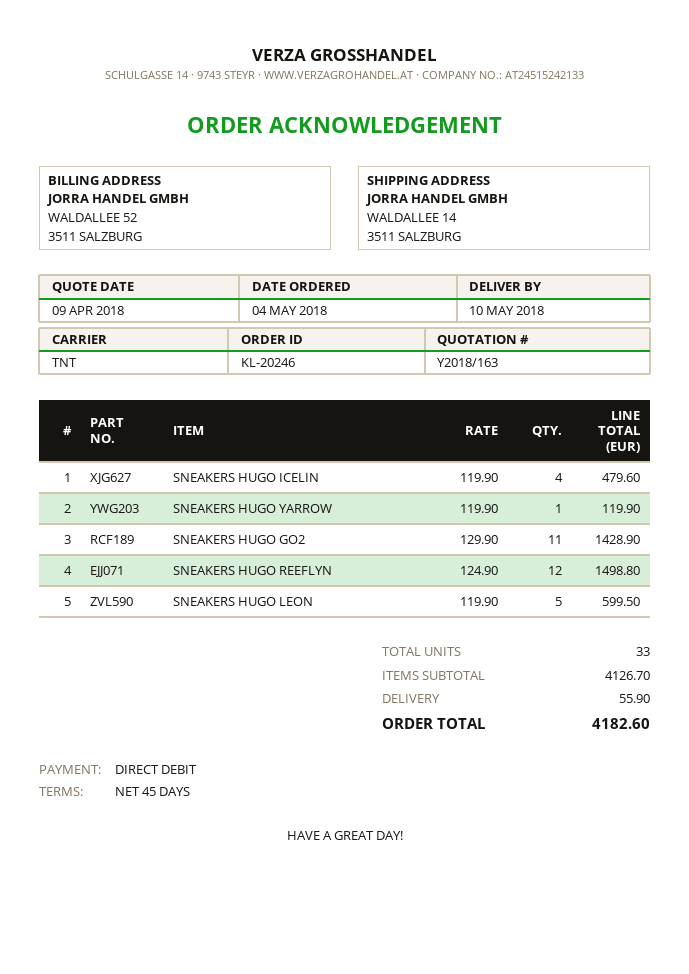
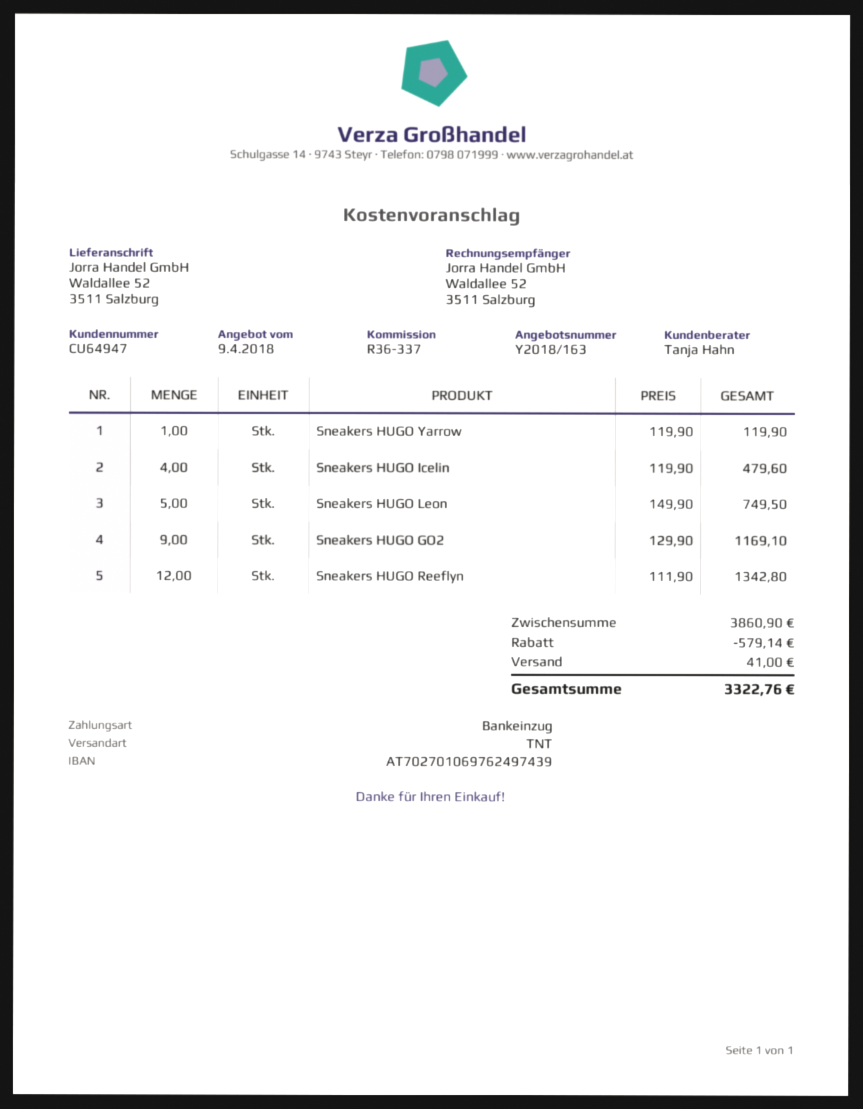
ship to: WALDALLEE 14, 3511 SALZBURG -> Waldallee 52, 3511 Salzburg
SNEAKERS HUGO GO2: 11 x 129.90 = 1428.90 -> 9 x 129.90 = 1169.10
SNEAKERS HUGO REEFLYN: 12 x 124.90 = 1498.80 -> 12 x 111.90 = 1342.80
SNEAKERS HUGO LEON: 5 x 119.90 = 599.50 -> 5 x 149.90 = 749.50
subtotal: 4126.70 -> 3860.90
discount: none -> 579.14
shipping: 55.90 -> 41.00
total: 4182.60 -> 3322.76

